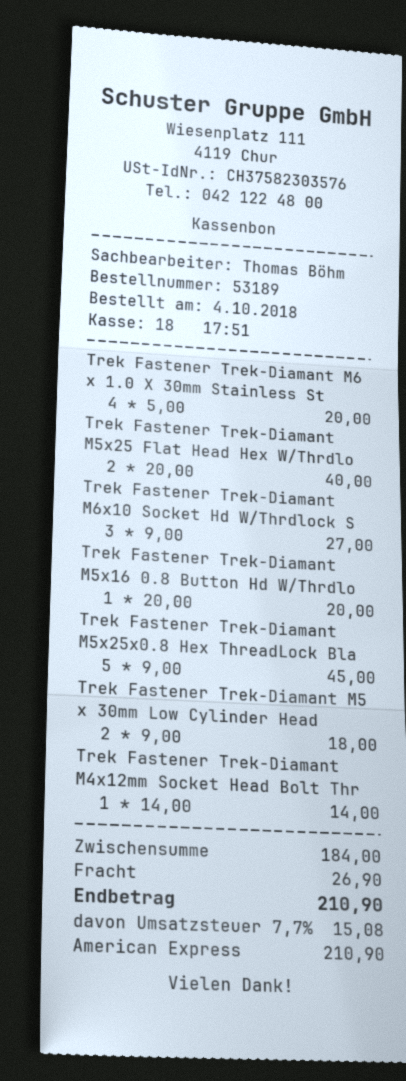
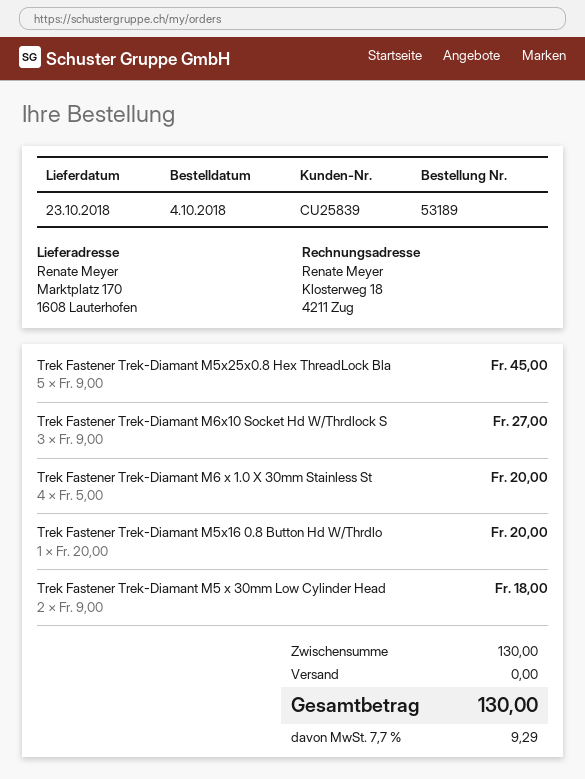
Trek Fastener Trek-Diamant M5x25 Flat Head Hex W/Thrdlo: 2 x 20.00 = 40.00 -> none
Trek Fastener Trek-Diamant M4x12mm Socket Head Bolt Thr: 1 x 14.00 = 14.00 -> none
subtotal: 184.00 -> 130.00
shipping: 26.90 -> 0.00
tax: 7.7% = 15.08 -> 7.7% = 9.29
total: 210.90 -> 130.00

